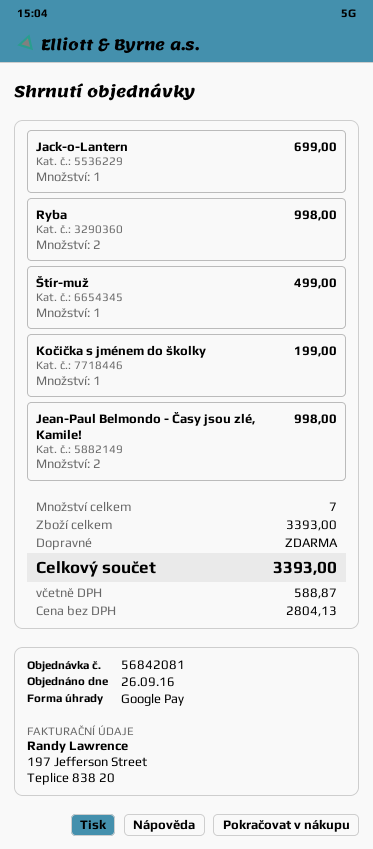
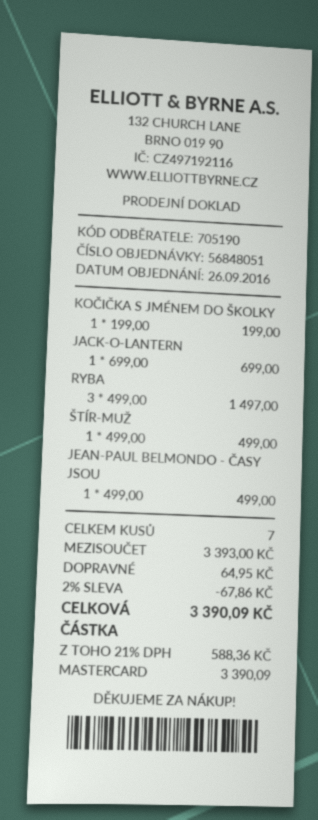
order number: 56842081 -> 56848051
payment method: Google Pay -> Mastercard
Ryba: 2 for 998.00 -> 3 for 1497.00
Jean-Paul Belmondo - Časy jsou zlé, Kamile!: 2 for 998.00 -> 1 for 499.00
discount: none -> 2% = 67.86
shipping: 0.00 -> 64.95
tax: 588.87 -> 588.36
total: 3393.00 -> 3390.09

